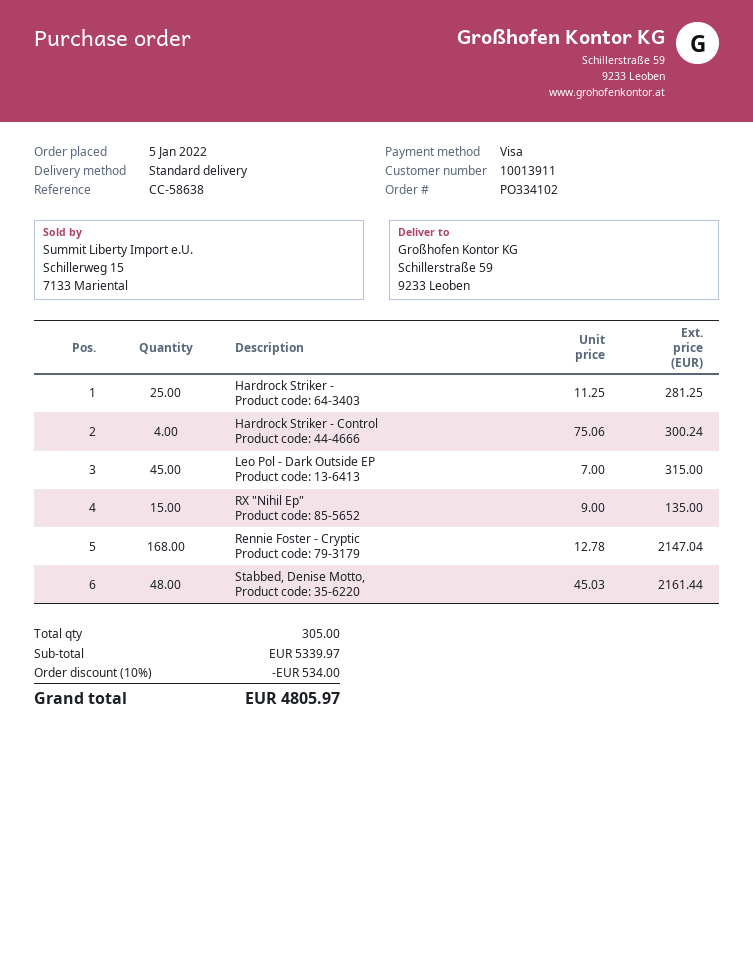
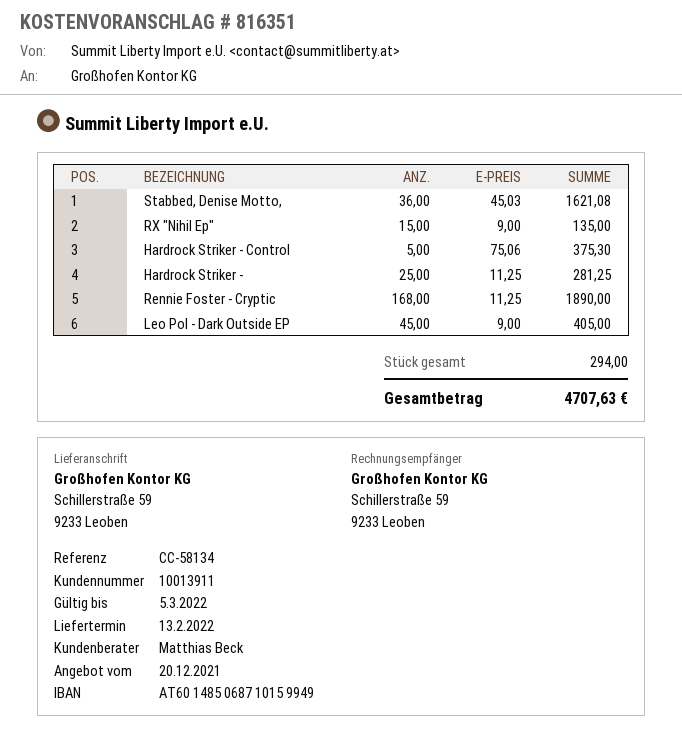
reference: CC-58638 -> CC-58134
Hardrock Striker - Control: 4 x 75.06 = 300.24 -> 5 x 75.06 = 375.30
Leo Pol - Dark Outside EP: 45 x 7.00 = 315.00 -> 45 x 9.00 = 405.00
Rennie Foster - Cryptic: 168 x 12.78 = 2147.04 -> 168 x 11.25 = 1890.00
Stabbed, Denise Motto,: 48 x 45.03 = 2161.44 -> 36 x 45.03 = 1621.08
total quantity: 305 -> 294
discount: 10% = 534.00 -> none
total: 4805.97 -> 4707.63

